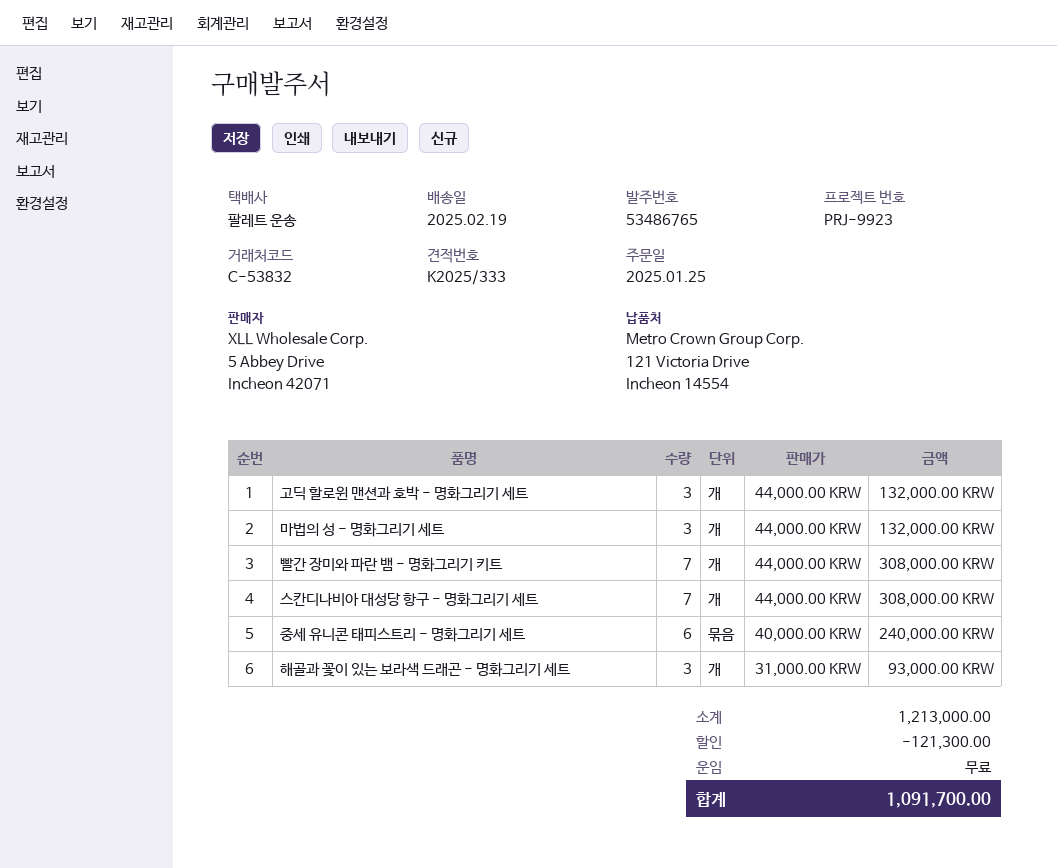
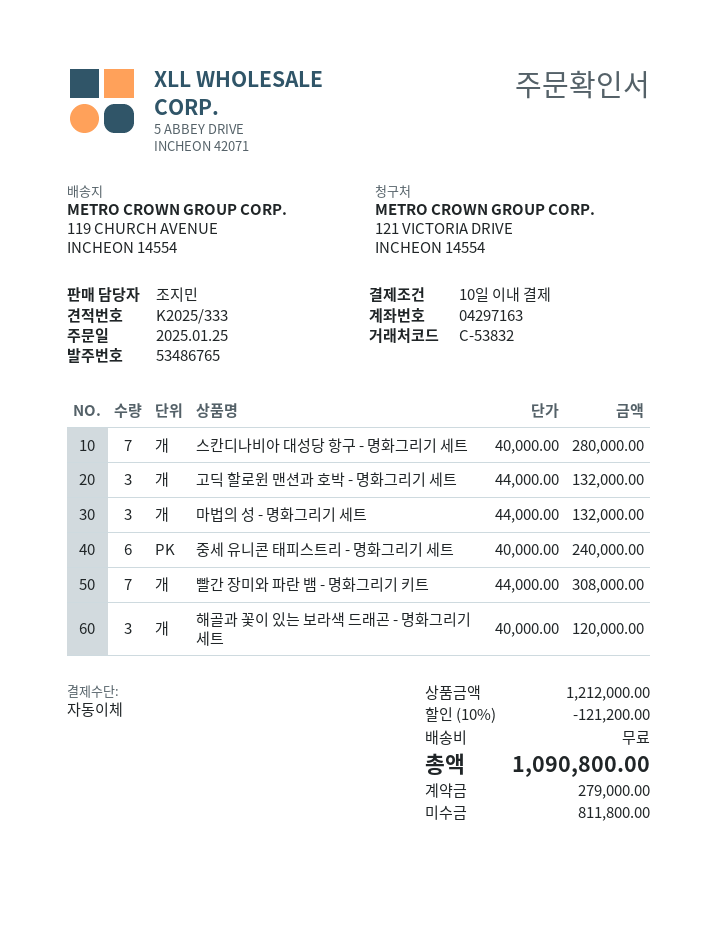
ship to: 121 Victoria Drive, Incheon 14554 -> 119 CHURCH AVENUE, INCHEON 14554
스칸디나비아 대성당 항구 - 명화그리기 세트: 7 x 44000.00 = 308000.00 -> 7 x 40000.00 = 280000.00
해골과 꽃이 있는 보라색 드래곤 - 명화그리기 세트: 3 x 31000.00 = 93000.00 -> 3 x 40000.00 = 120000.00
subtotal: 1213000.00 -> 1212000.00
discount: 121300.00 -> 121200.00
total: 1091700.00 -> 1090800.00

